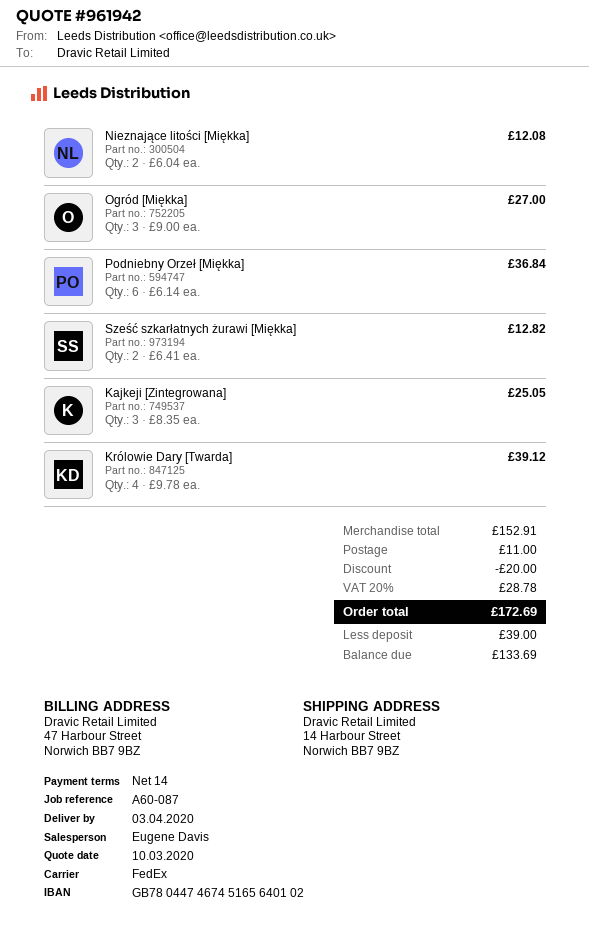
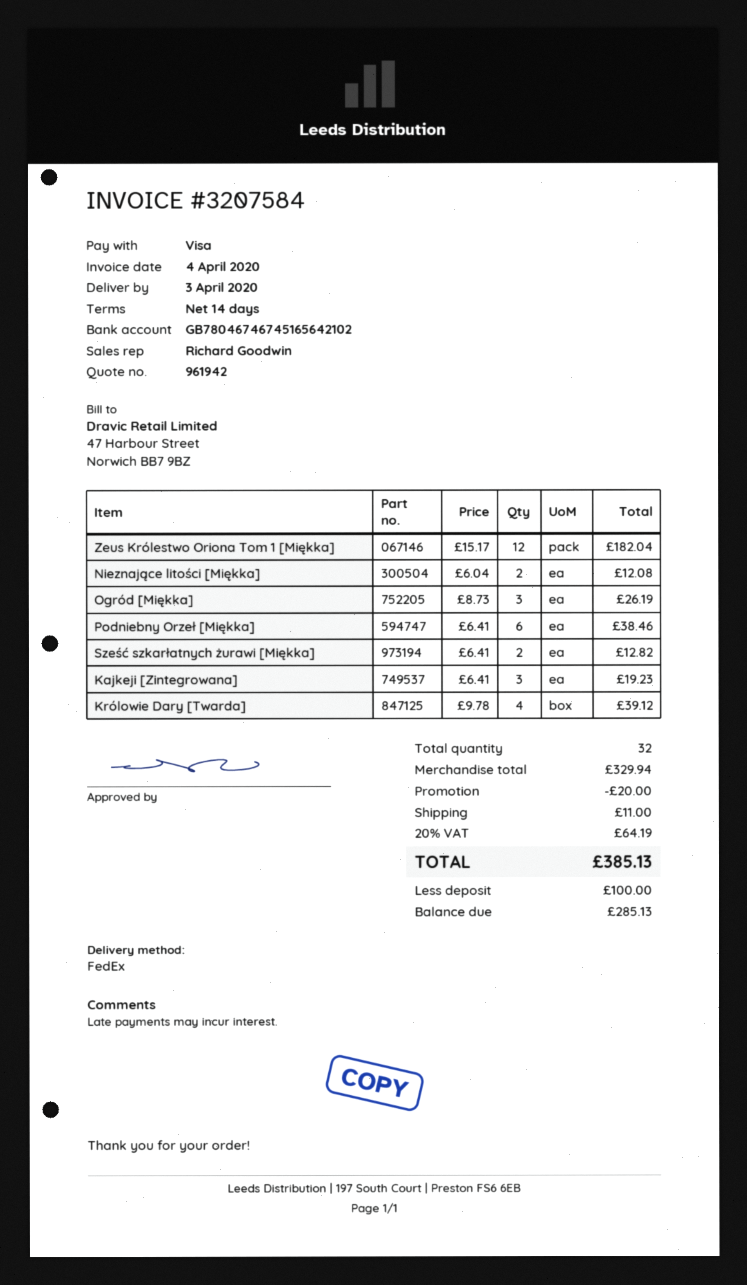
sales rep: Eugene Davis -> Richard Goodwin
bank account: GB78044746745165640102 -> GB78046746745165642102
Ogród [Miękka]: 3 x 9.00 = 27.00 -> 3 x 8.73 = 26.19
Podniebny Orzeł [Miękka]: 6 x 6.14 = 36.84 -> 6 x 6.41 = 38.46
Kajkeji [Zintegrowana]: 3 x 8.35 = 25.05 -> 3 x 6.41 = 19.23
Zeus Królestwo Oriona Tom 1 [Miękka]: none -> 12 x 15.17 = 182.04
subtotal: 152.91 -> 329.94
tax: 20% = 28.78 -> 20% = 64.19
total: 172.69 -> 385.13
deposit: 39.00 -> 100.00
balance: 133.69 -> 285.13

